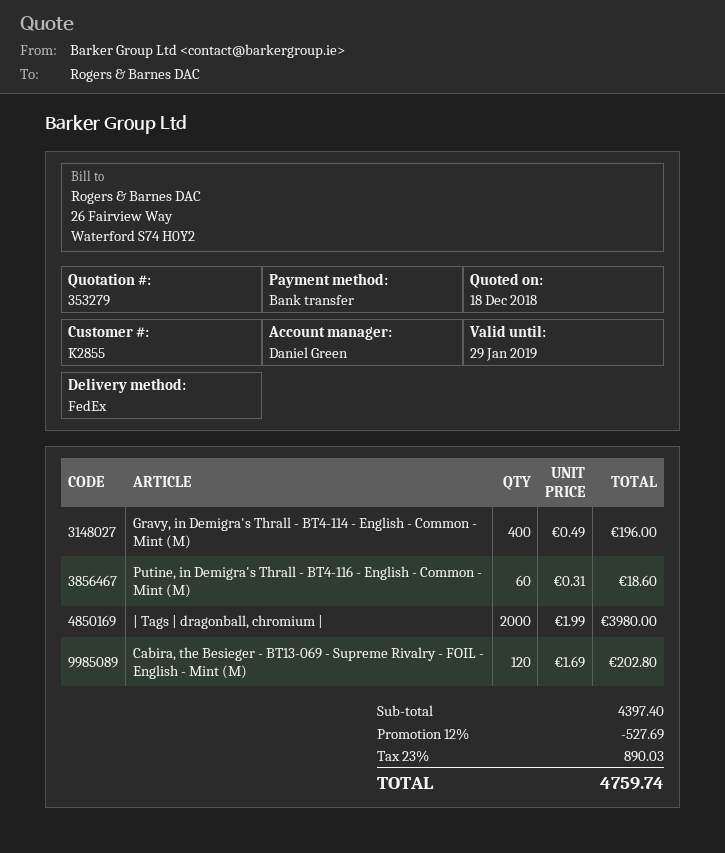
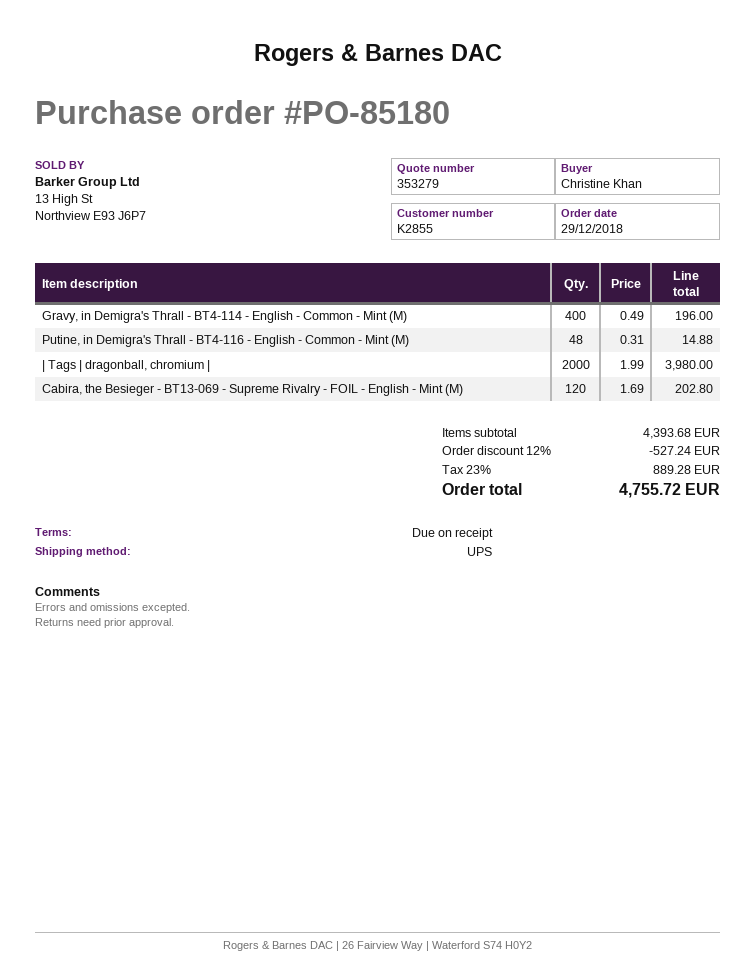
shipping method: FedEx -> UPS
Putine, in Demigra's Thrall - BT4-116 - English - Common - Mint (M): 60 x 0.31 = 18.60 -> 48 x 0.31 = 14.88
subtotal: 4397.40 -> 4393.68
discount: 12% = 527.69 -> 12% = 527.24
tax: 23% = 890.03 -> 23% = 889.28
total: 4759.74 -> 4755.72

